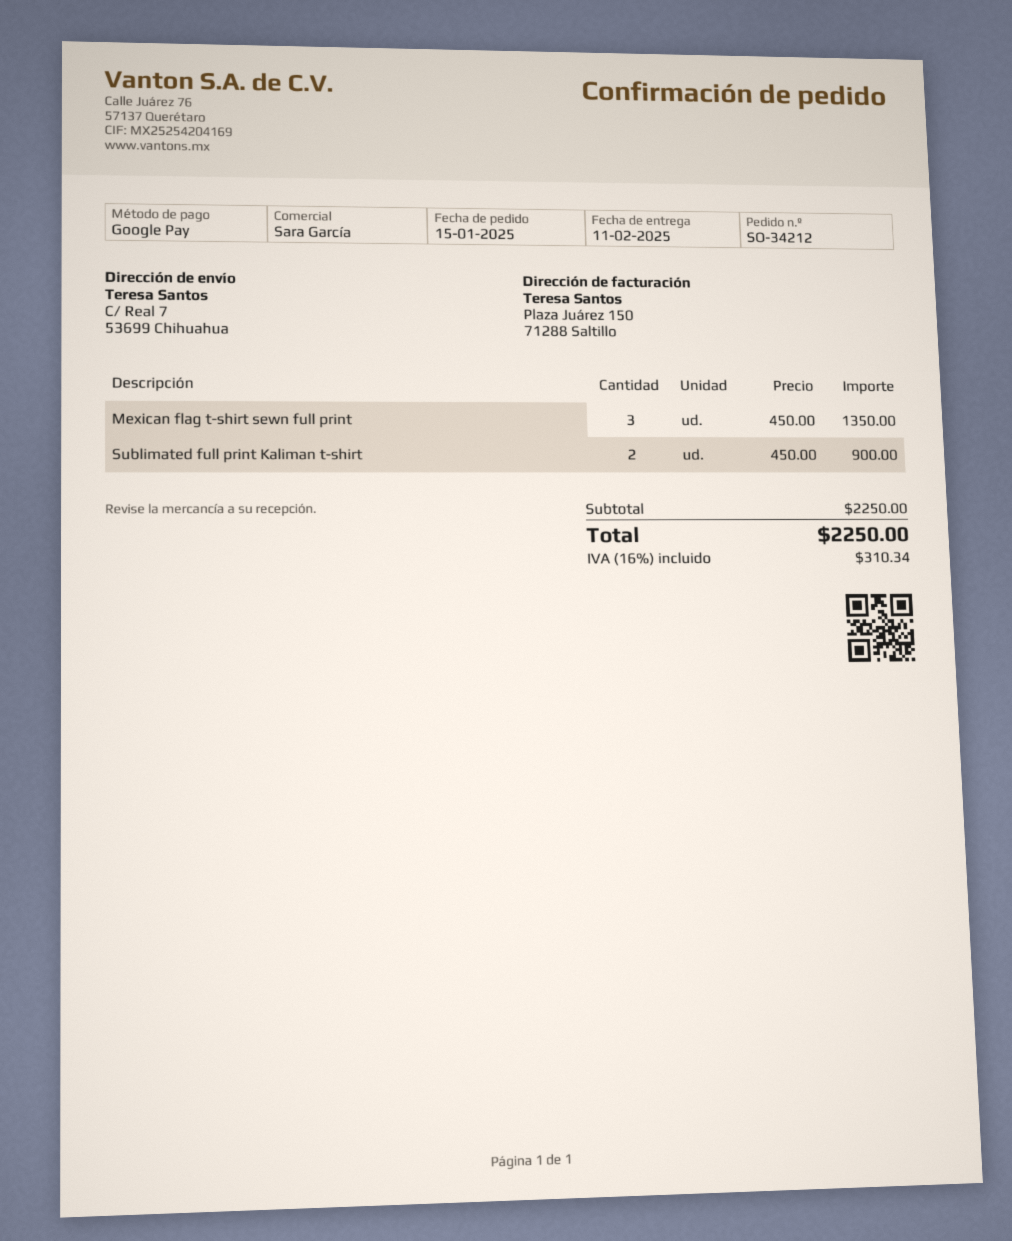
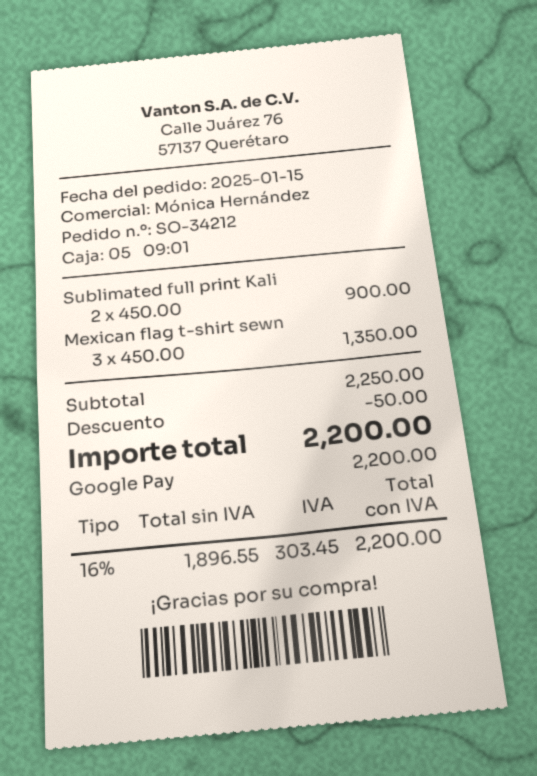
sales rep: Sara García -> Mónica Hernández
discount: none -> 50.00
tax: 16% = 310.34 -> 16% = 303.45
total: 2250.00 -> 2200.00

